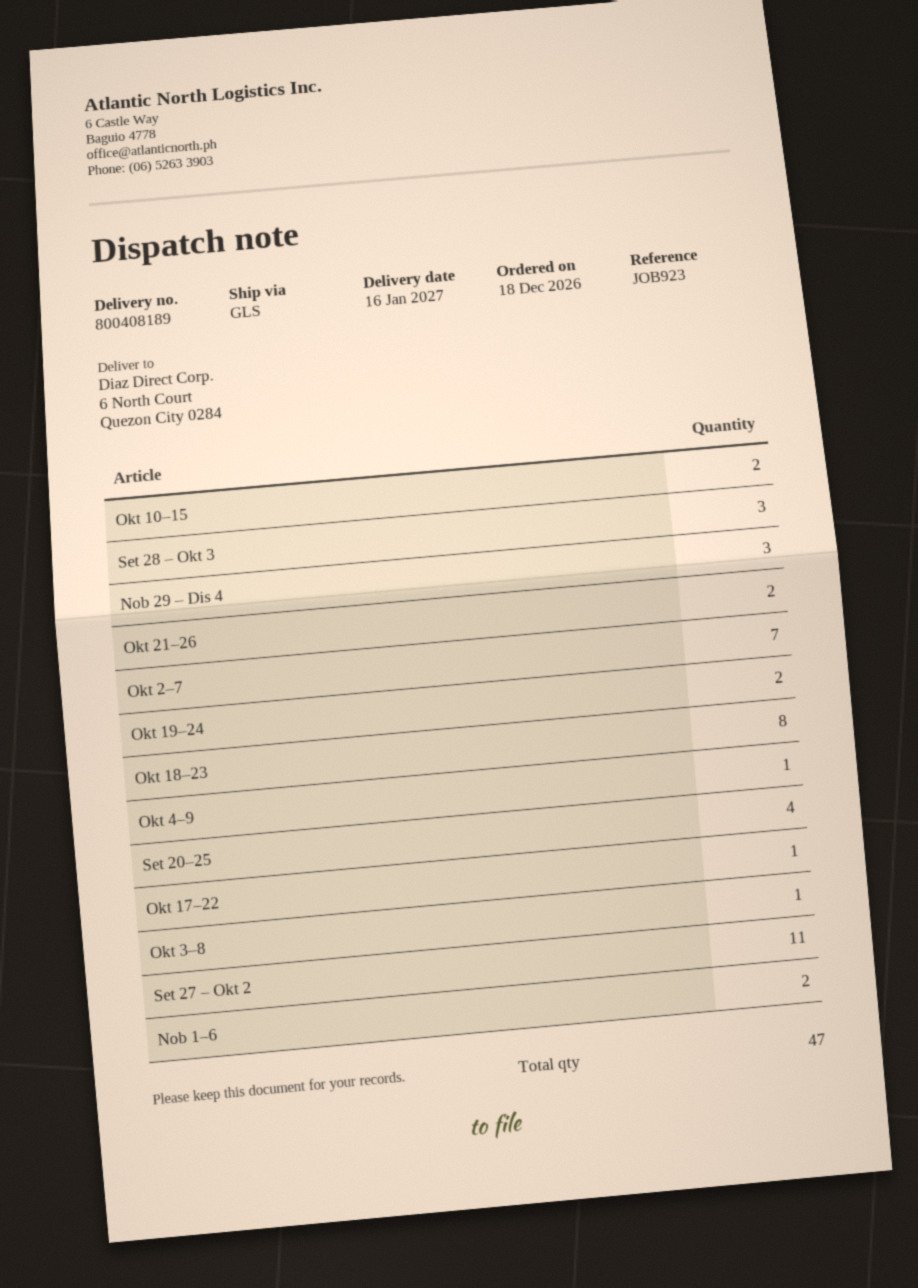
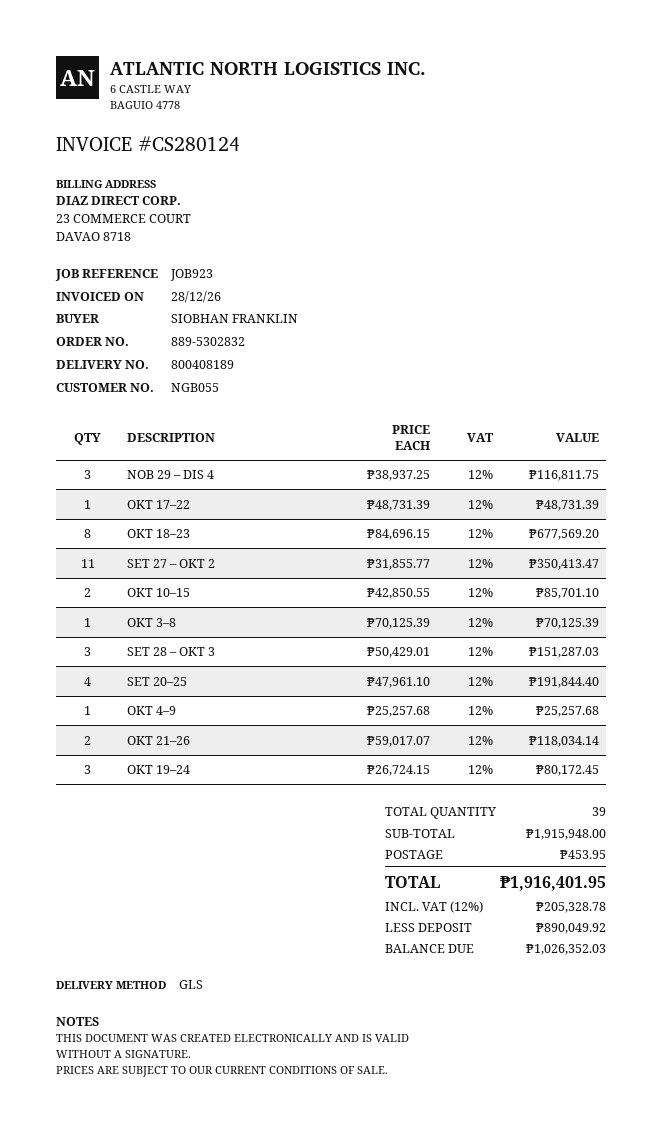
Okt 2–7: 7 -> none
Okt 19–24: 2 -> 3
Nob 1–6: 2 -> none
total quantity: 47 -> 39

